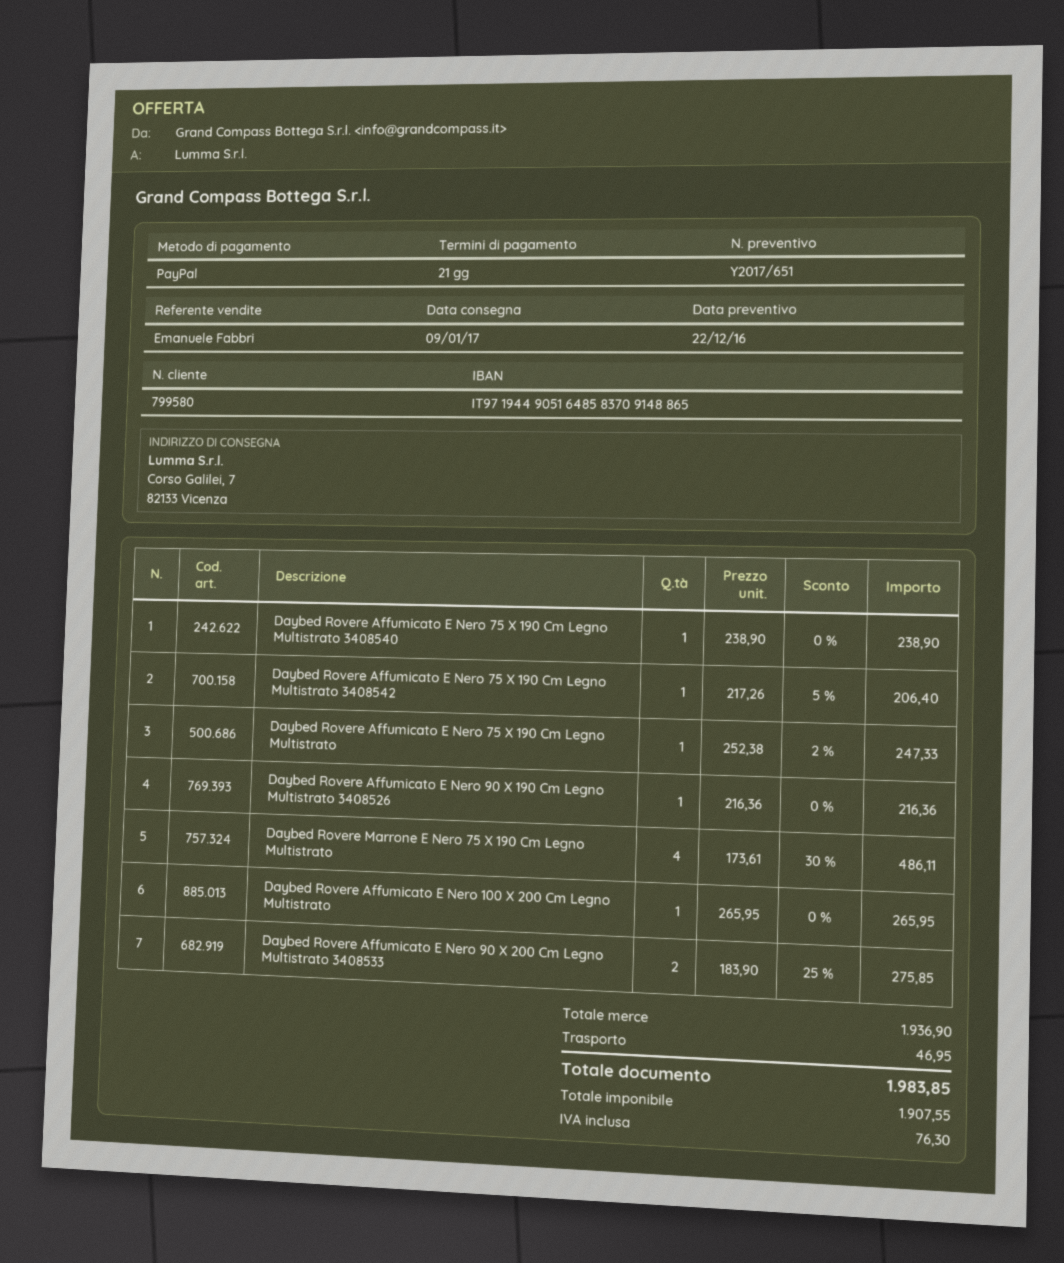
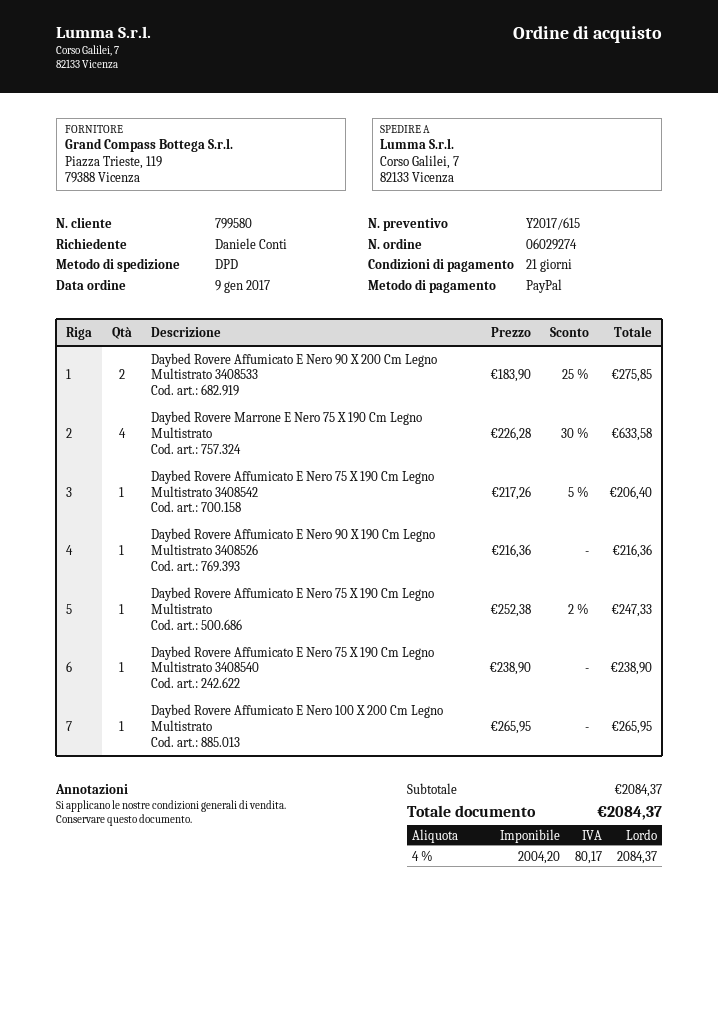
quote number: Y2017/651 -> Y2017/615
Daybed Rovere Marrone E Nero 75 X 190 Cm Legno Multistrato: 4 x 173.61 - 30% = 486.11 -> 4 x 226.28 - 30% = 633.58
subtotal: 1936.90 -> 2084.37
shipping: 46.95 -> none
net: 1907.55 -> 2004.20
tax: 76.30 -> 80.17
total: 1983.85 -> 2084.37

